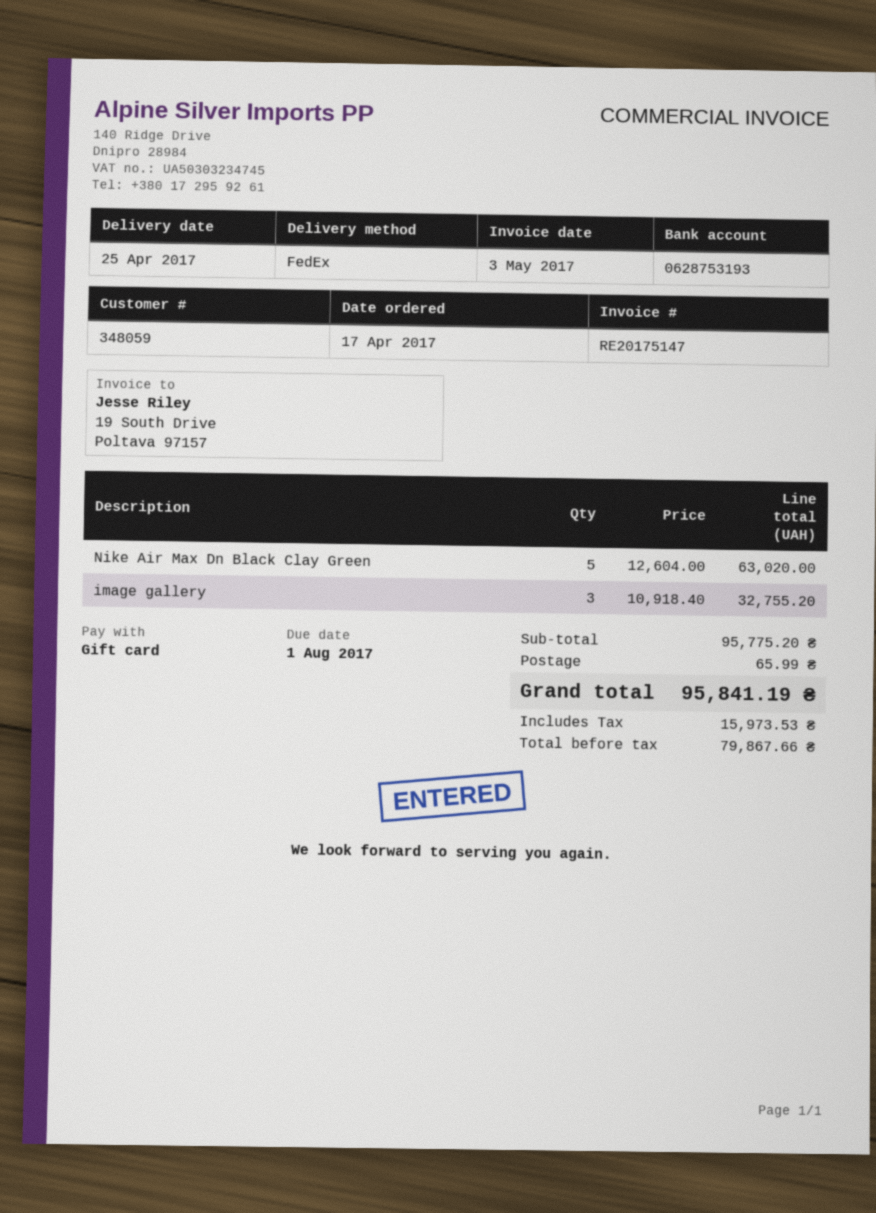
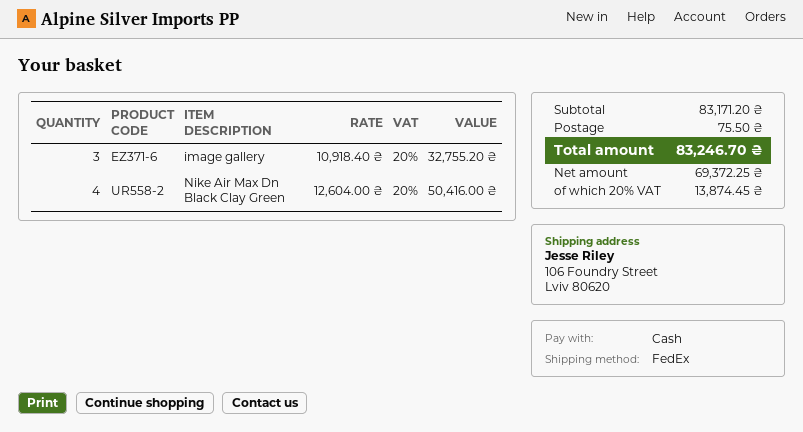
payment method: gift card -> cash
Nike Air Max Dn Black Clay Green: 5 x 12604.00 = 63020.00 -> 4 x 12604.00 = 50416.00
subtotal: 95775.20 -> 83171.20
shipping: 65.99 -> 75.50
net: 79867.66 -> 69372.25
tax: 15973.53 -> 13874.45
total: 95841.19 -> 83246.70

